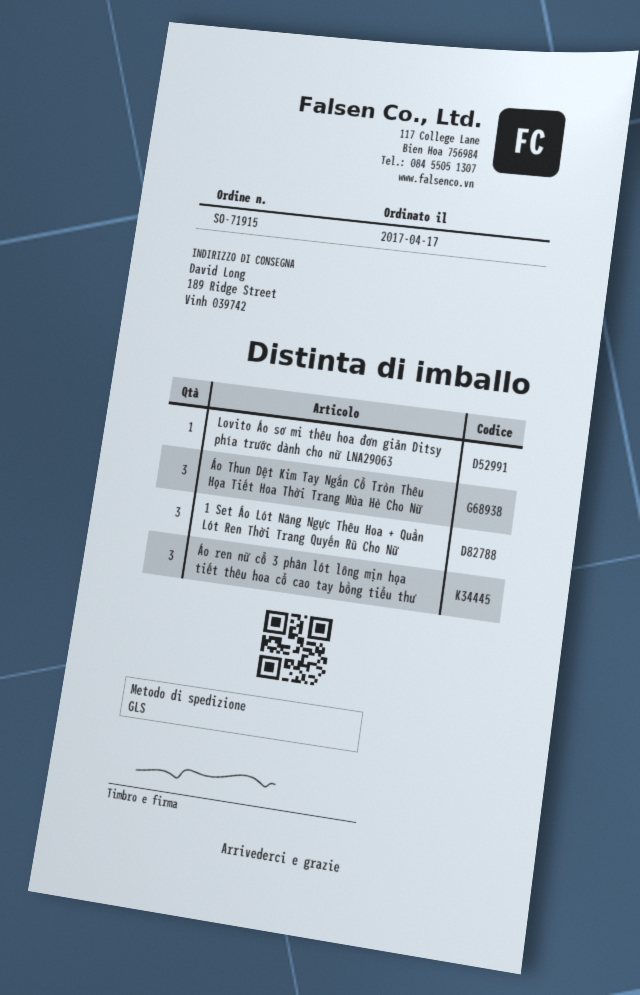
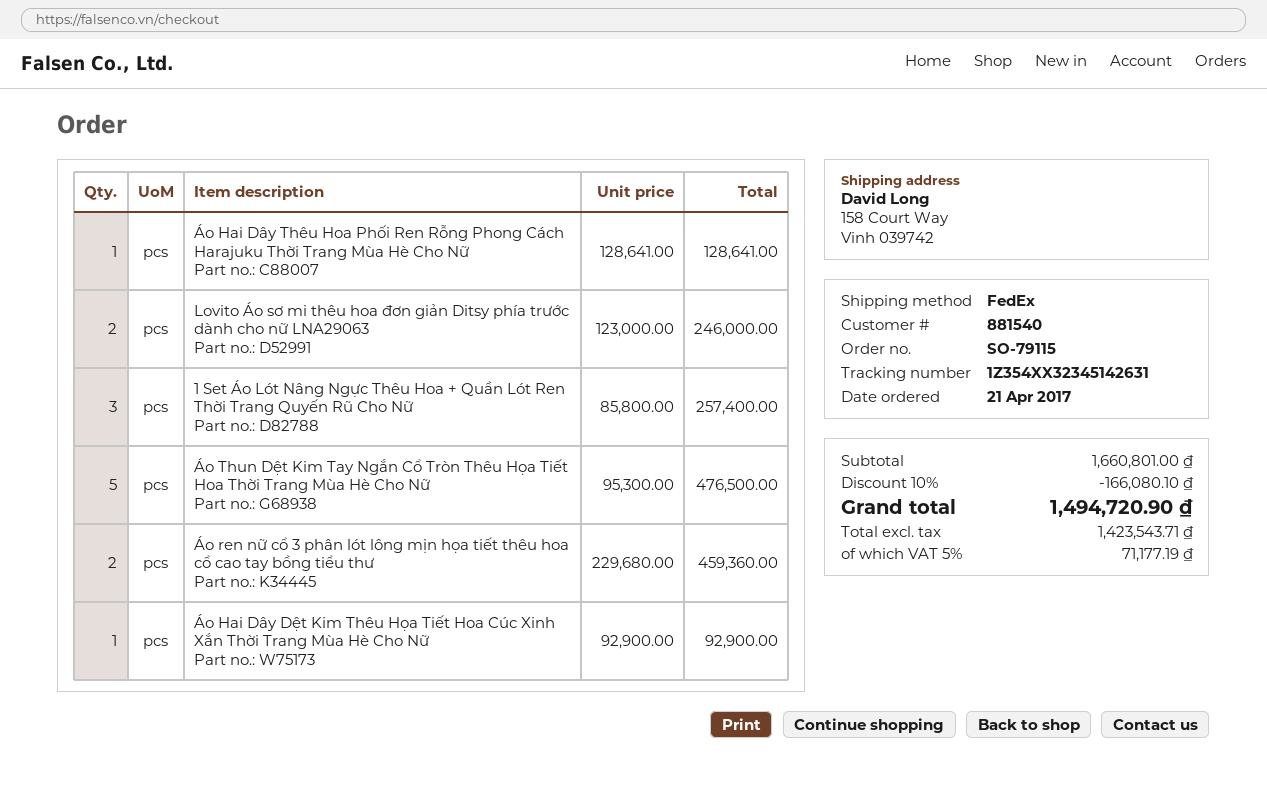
order number: SO-71915 -> SO-79115
order date: 2017-04-17 -> 2017-04-21
shipping method: GLS -> FedEx
ship to: 189 Ridge Street, Vinh 039742 -> 158 Court Way, Vinh 039742
Lovito Áo sơ mi thêu hoa đơn giản Ditsy phía trước dành cho nữ LNA29063: 1 -> 2
Áo Thun Dệt Kim Tay Ngắn Cổ Tròn Thêu Họa Tiết Hoa Thời Trang Mùa Hè Cho Nữ: 3 -> 5
Áo ren nữ cổ 3 phân lót lông mịn họa tiết thêu hoa cổ cao tay bồng tiểu thư: 3 -> 2
Áo Hai Dây Thêu Hoa Phối Ren Rỗng Phong Cách Harajuku Thời Trang Mùa Hè Cho Nữ: none -> 1
Áo Hai Dây Dệt Kim Thêu Họa Tiết Hoa Cúc Xinh Xắn Thời Trang Mùa Hè Cho Nữ: none -> 1

